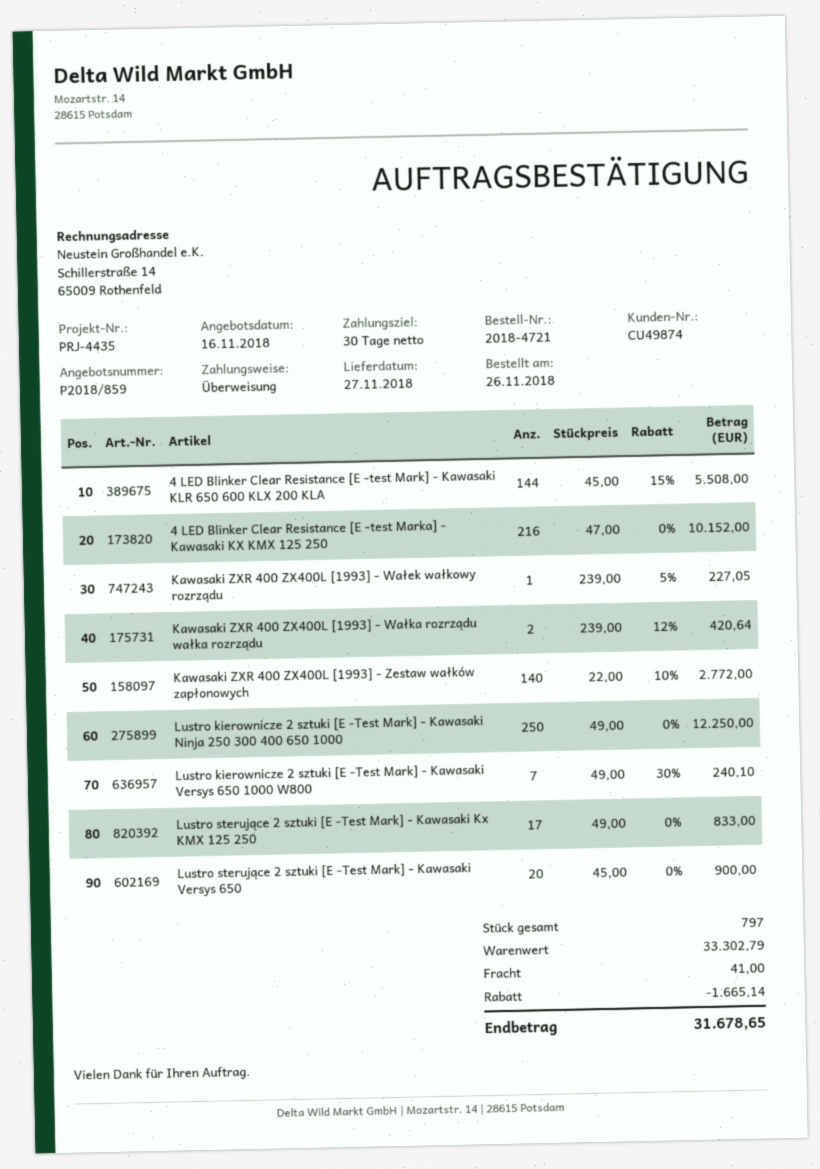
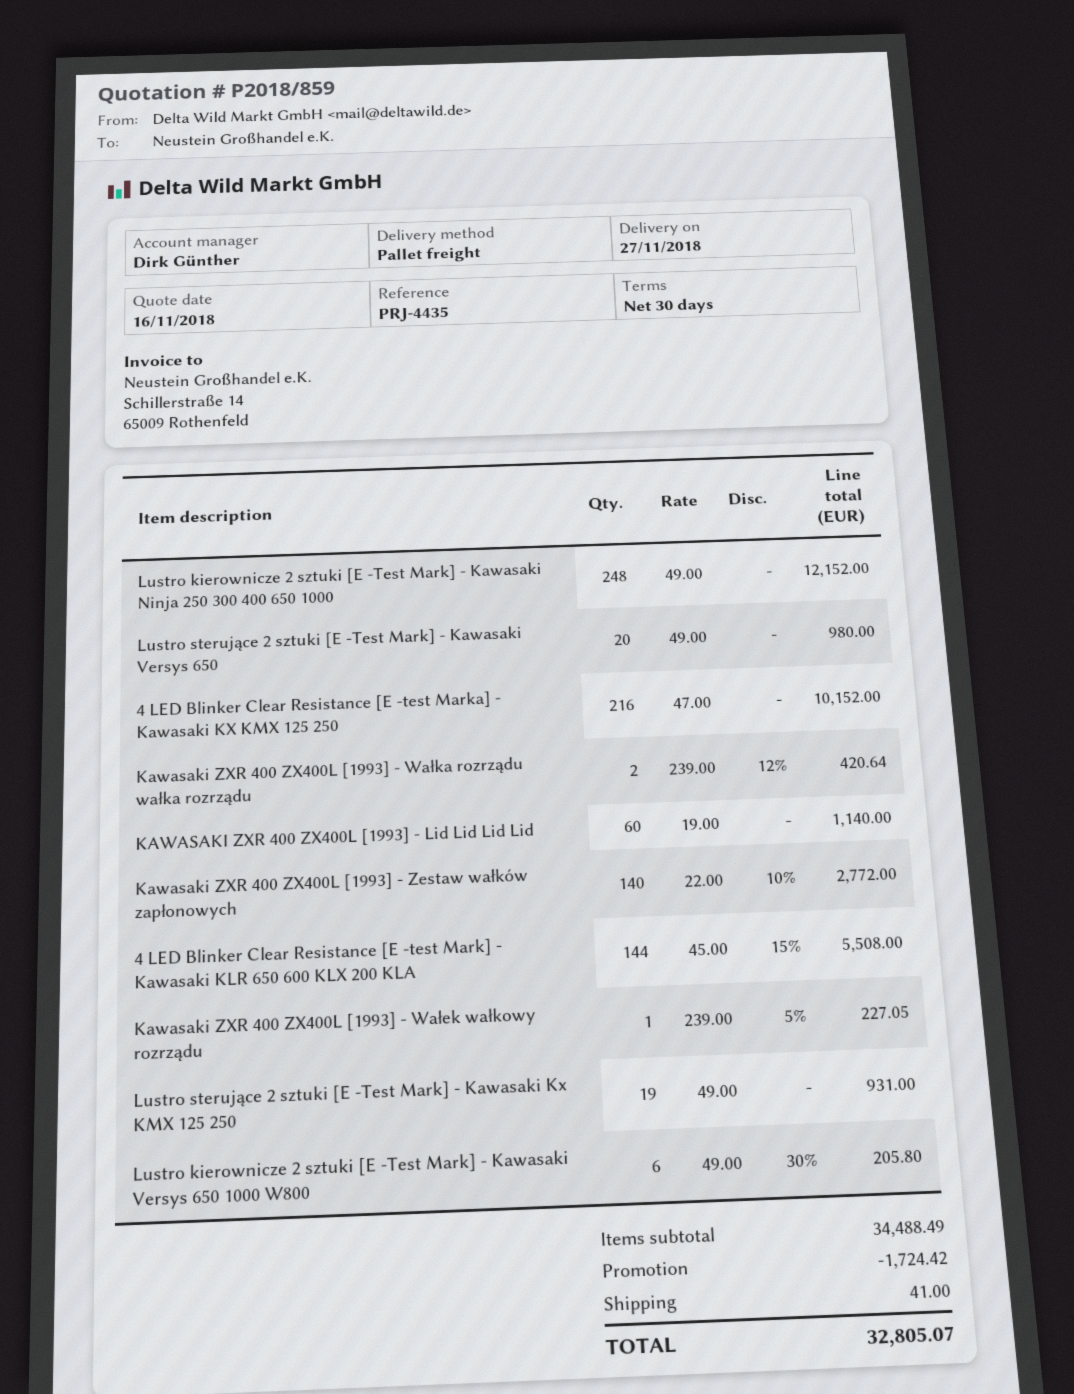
Lustro kierownicze 2 sztuki [E -Test Mark] - Kawasaki Ninja 250 300 400 650 1000: 250 x 49.00 = 12250.00 -> 248 x 49.00 = 12152.00
Lustro kierownicze 2 sztuki [E -Test Mark] - Kawasaki Versys 650 1000 W800: 7 x 49.00 - 30% = 240.10 -> 6 x 49.00 - 30% = 205.80
Lustro sterujące 2 sztuki [E -Test Mark] - Kawasaki Kx KMX 125 250: 17 x 49.00 = 833.00 -> 19 x 49.00 = 931.00
Lustro sterujące 2 sztuki [E -Test Mark] - Kawasaki Versys 650: 20 x 45.00 = 900.00 -> 20 x 49.00 = 980.00
KAWASAKI ZXR 400 ZX400L [1993] - Lid Lid Lid Lid: none -> 60 x 19.00 = 1140.00
subtotal: 33302.79 -> 34488.49
discount: 1665.14 -> 1724.42
total: 31678.65 -> 32805.07

